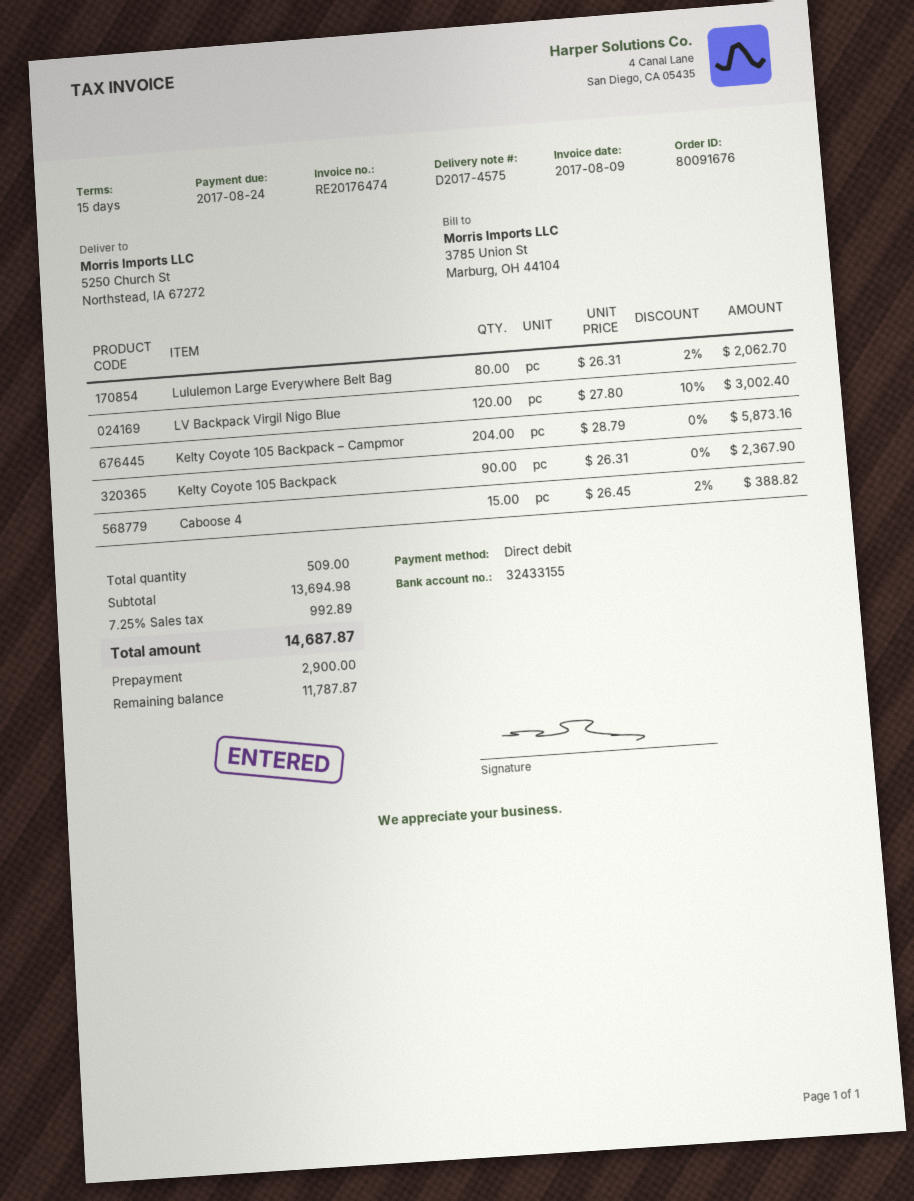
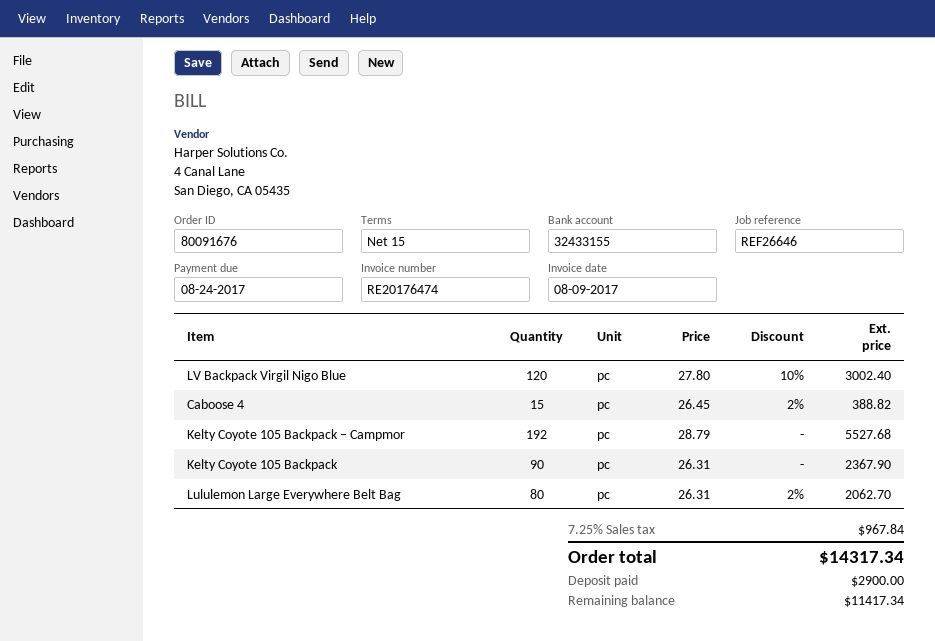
Kelty Coyote 105 Backpack – Campmor: 204 x 28.79 = 5873.16 -> 192 x 28.79 = 5527.68
tax: 7.25% = 992.89 -> 7.25% = 967.84
total: 14687.87 -> 14317.34
balance: 11787.87 -> 11417.34

